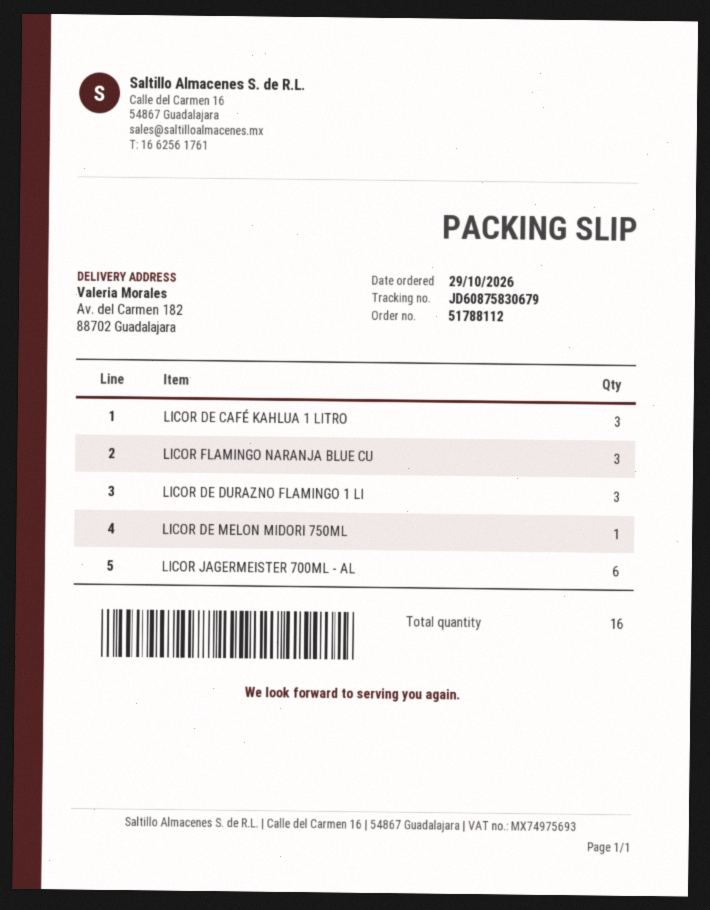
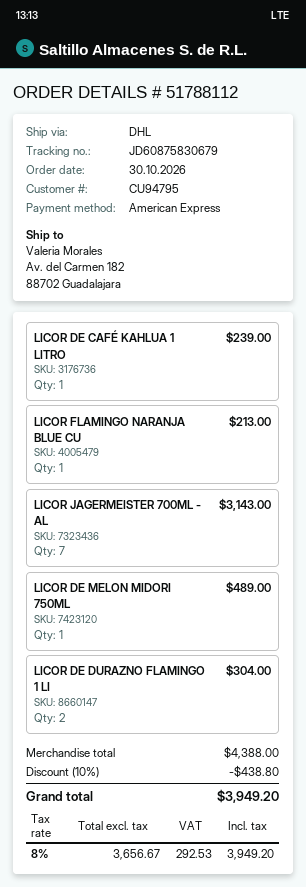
order date: 2026-10-29 -> 2026-10-30
LICOR DE CAFÉ KAHLUA 1 LITRO: 3 -> 1
LICOR FLAMINGO NARANJA BLUE CU: 3 -> 1
LICOR DE DURAZNO FLAMINGO 1 LI: 3 -> 2
LICOR JAGERMEISTER 700ML - AL: 6 -> 7

